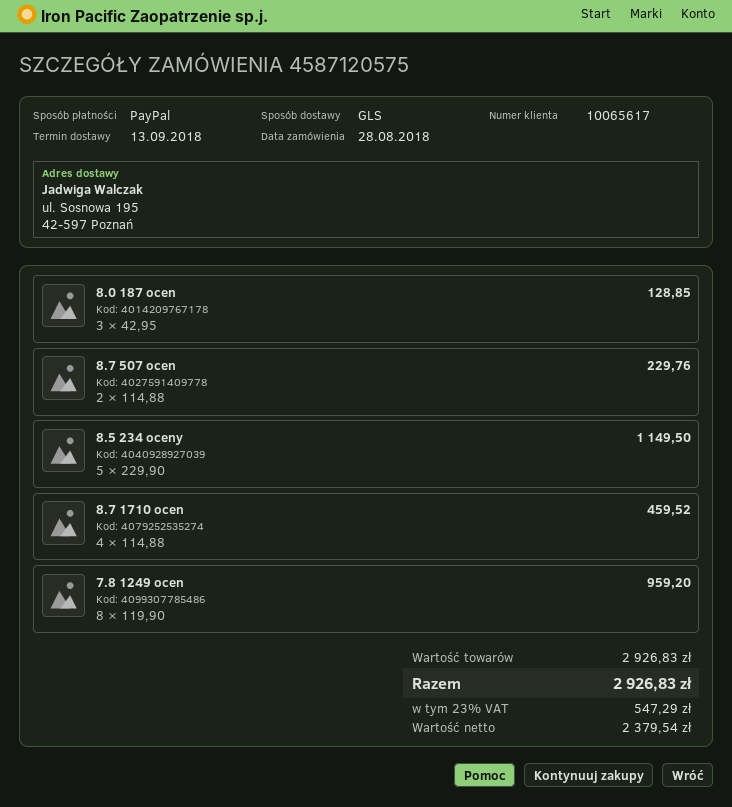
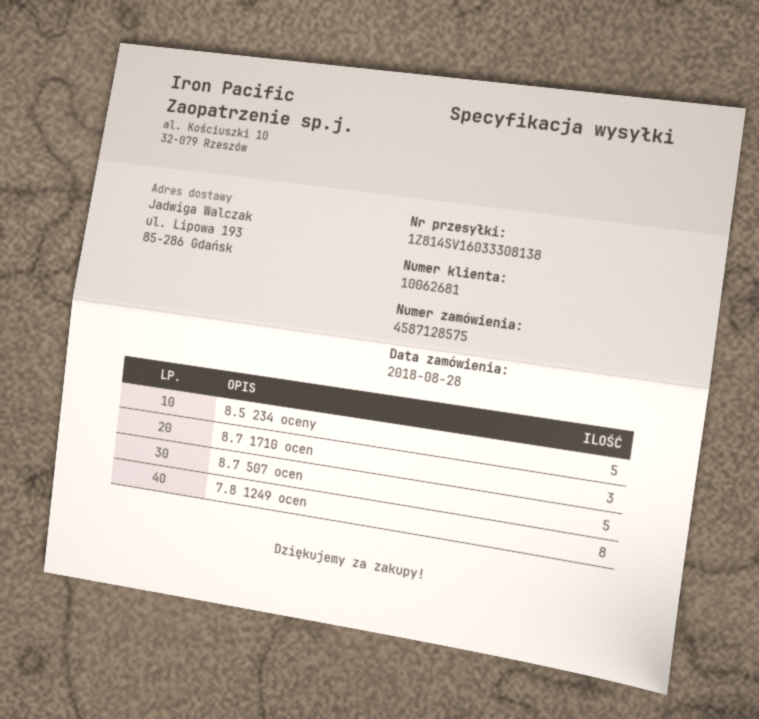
order number: 4587120575 -> 4587128575
customer number: 10065617 -> 10062681
ship to: ul. Sosnowa 195, 42-597 Poznań -> ul. Lipowa 193, 85-286 Gdańsk
8.0 187 ocen: 3 -> none
8.7 507 ocen: 2 -> 5
8.7 1710 ocen: 4 -> 3

